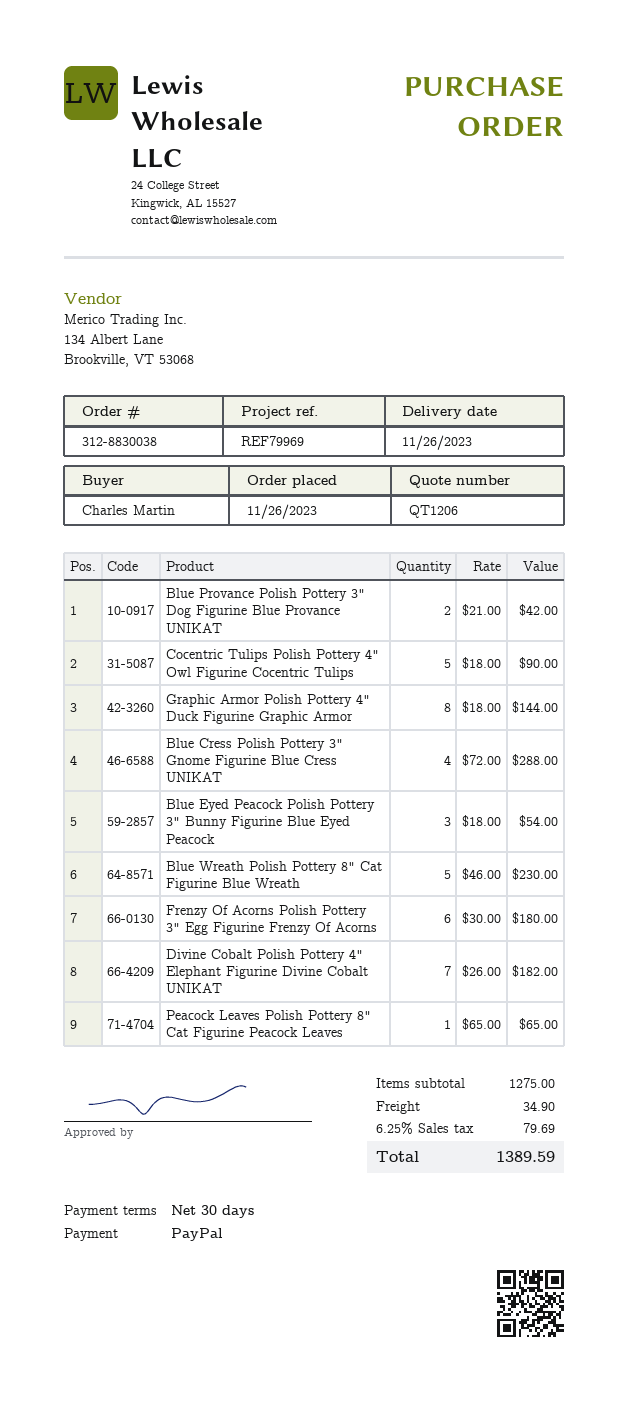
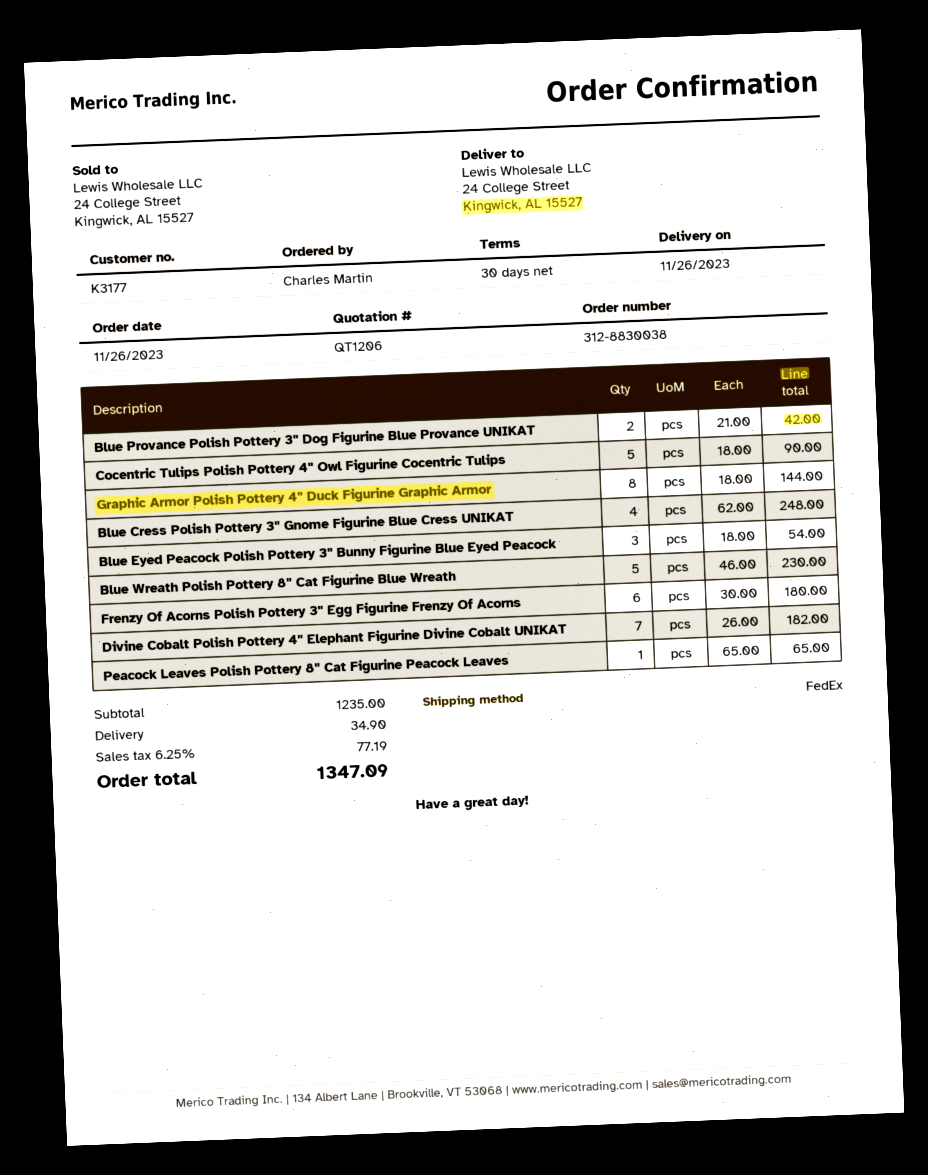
Blue Cress Polish Pottery 3" Gnome Figurine Blue Cress UNIKAT: 4 x 72.00 = 288.00 -> 4 x 62.00 = 248.00
subtotal: 1275.00 -> 1235.00
tax: 6.25% = 79.69 -> 6.25% = 77.19
total: 1389.59 -> 1347.09

